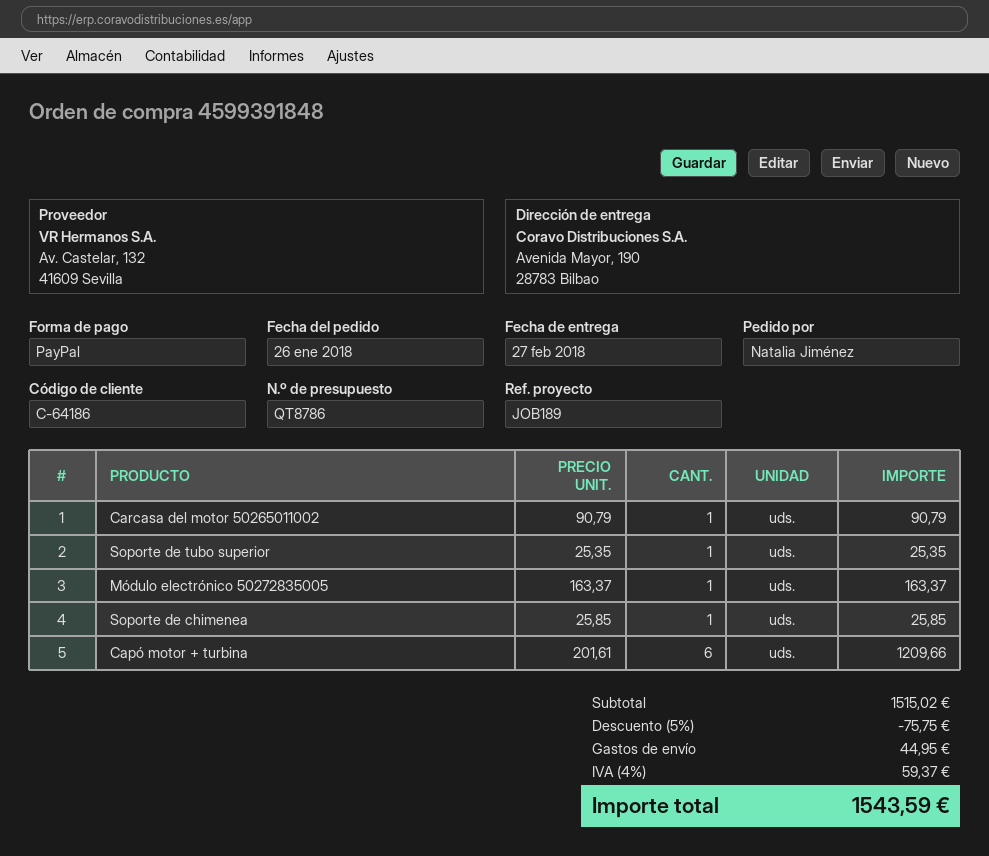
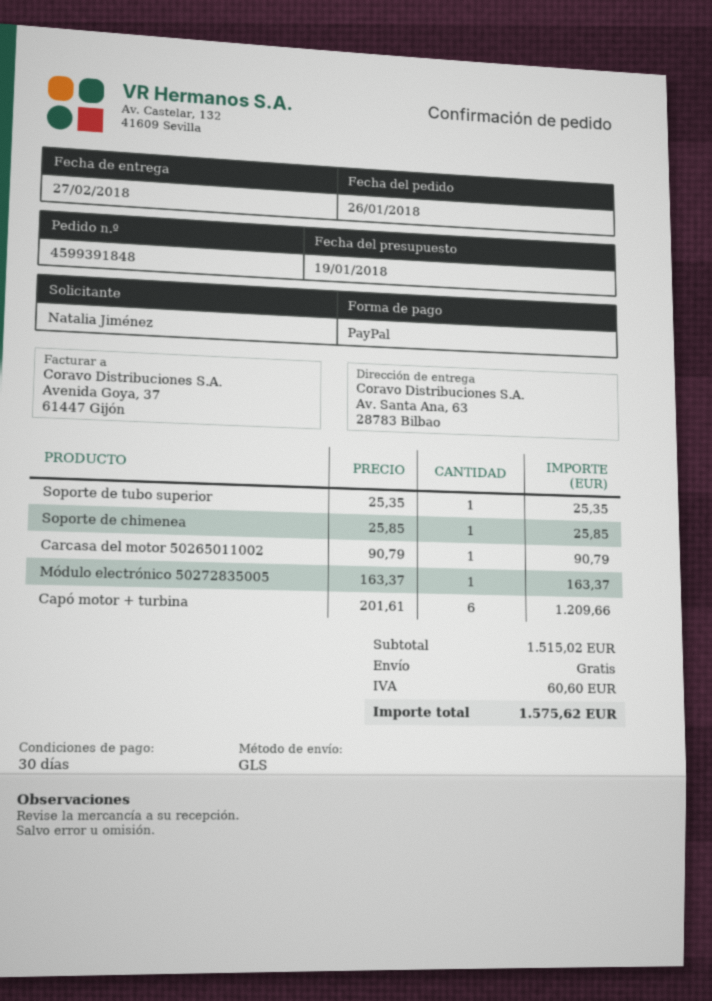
ship to: Avenida Mayor, 190, 28783 Bilbao -> Av. Santa Ana, 63, 28783 Bilbao
discount: 5% = 75.75 -> none
shipping: 44.95 -> 0.00
tax: 59.37 -> 60.60
total: 1543.59 -> 1575.62

